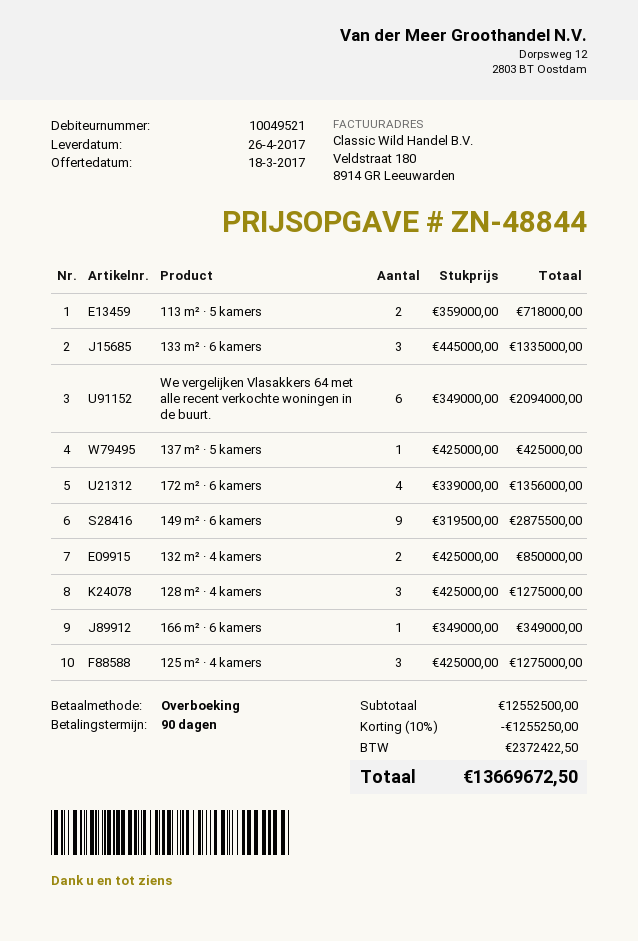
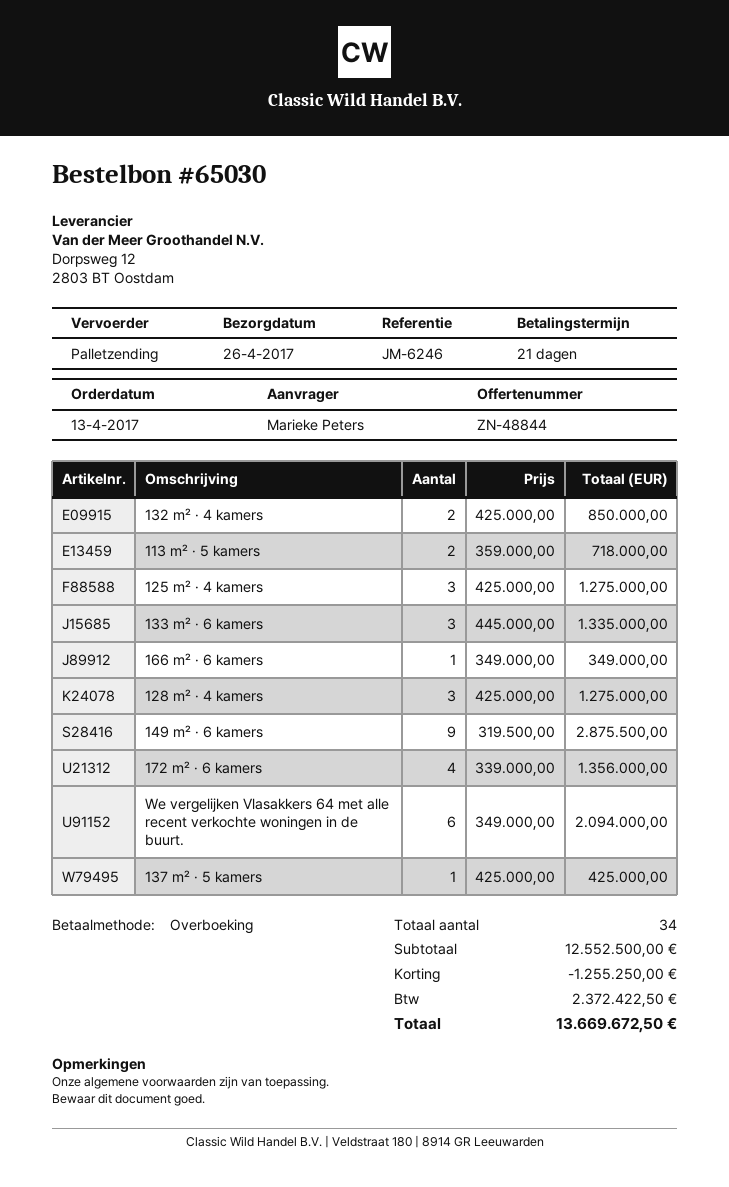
payment terms: 90 days -> 21 days

